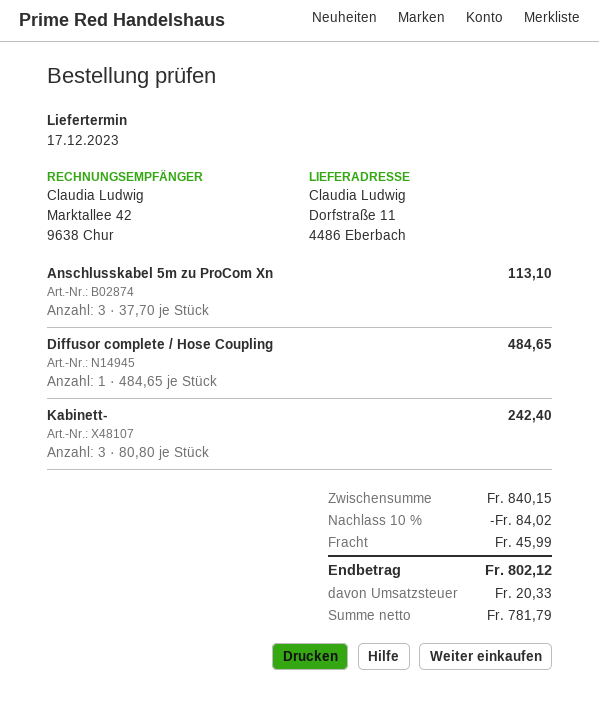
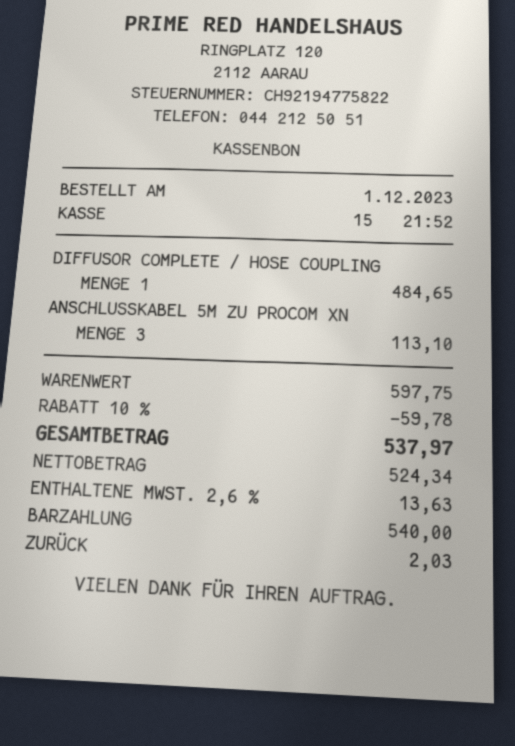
Kabinett-: 3 for 242.40 -> none
subtotal: 840.15 -> 597.75
discount: 10% = 84.02 -> 10% = 59.78
shipping: 45.99 -> none
net: 781.79 -> 524.34
tax: 20.33 -> 13.63
total: 802.12 -> 537.97

